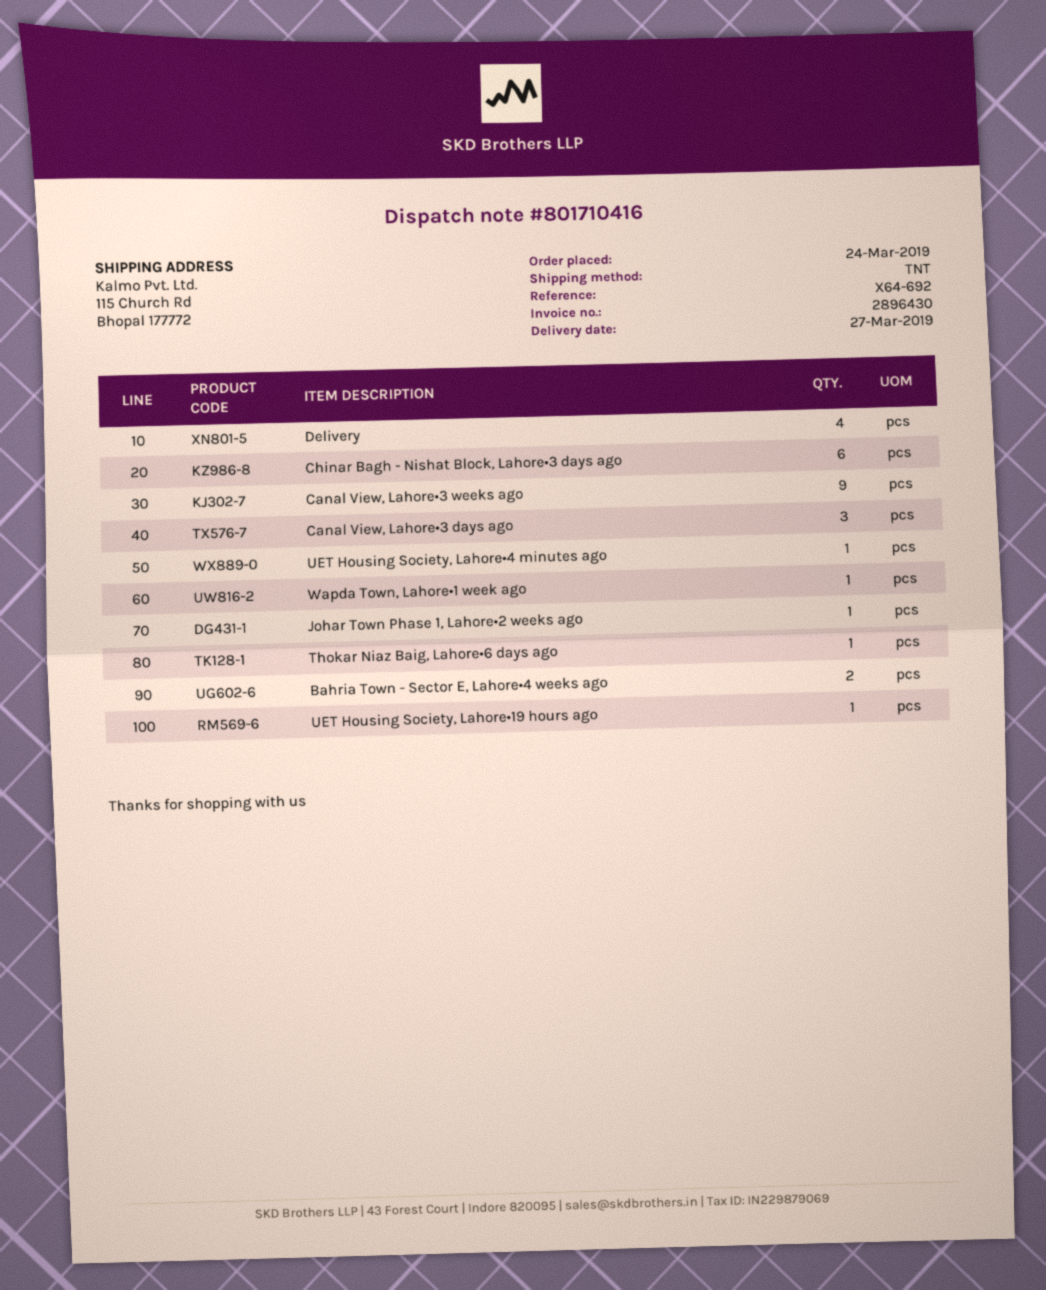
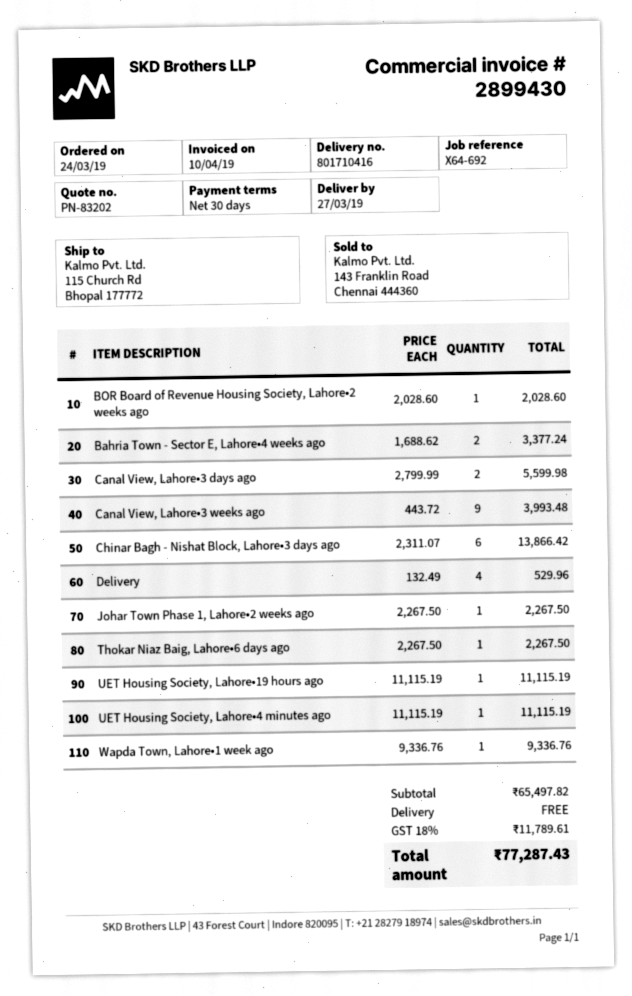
invoice number: 2896430 -> 2899430
Canal View, Lahore•3 days ago: 3 -> 2
BOR Board of Revenue Housing Society, Lahore•2 weeks ago: none -> 1

